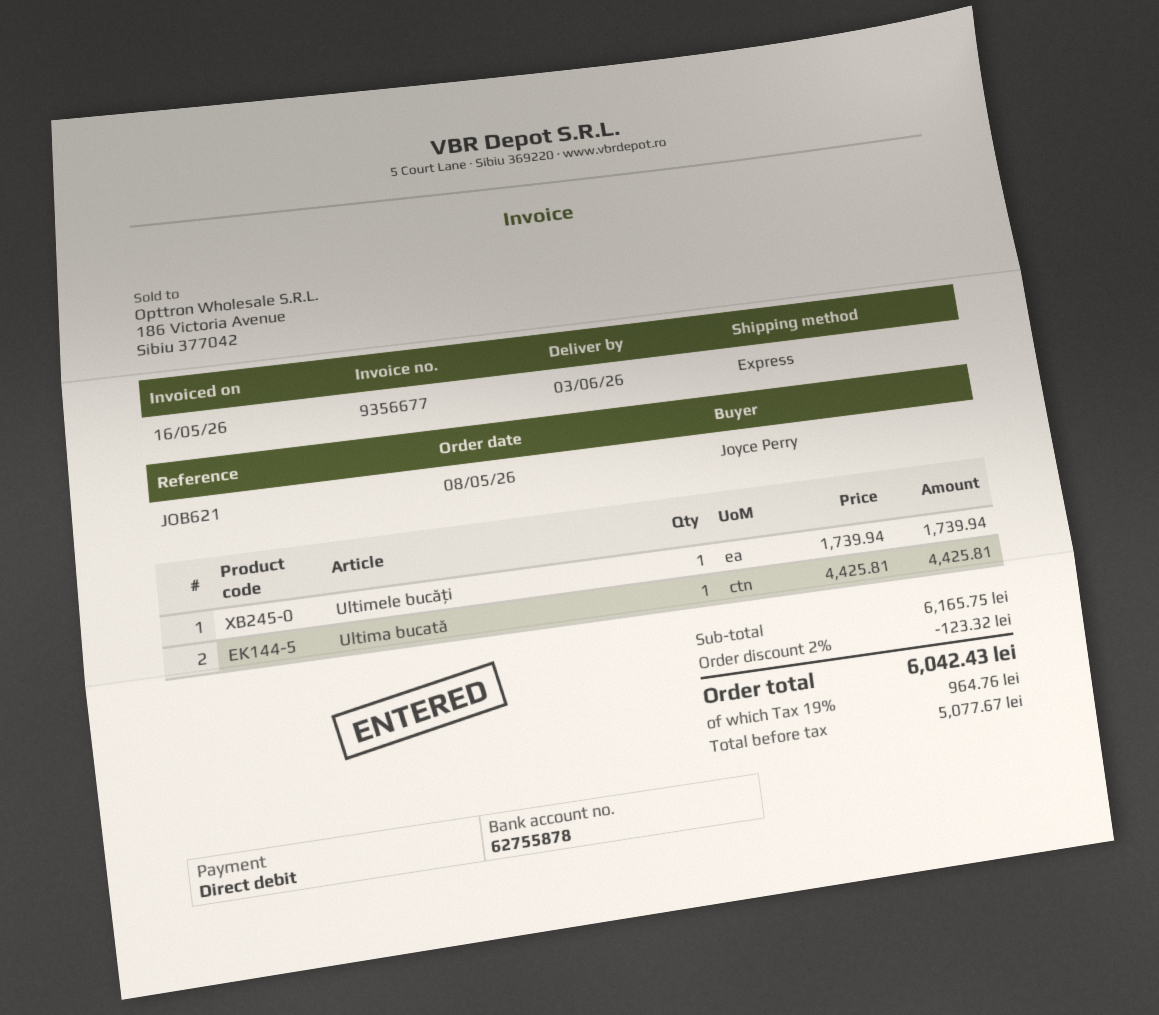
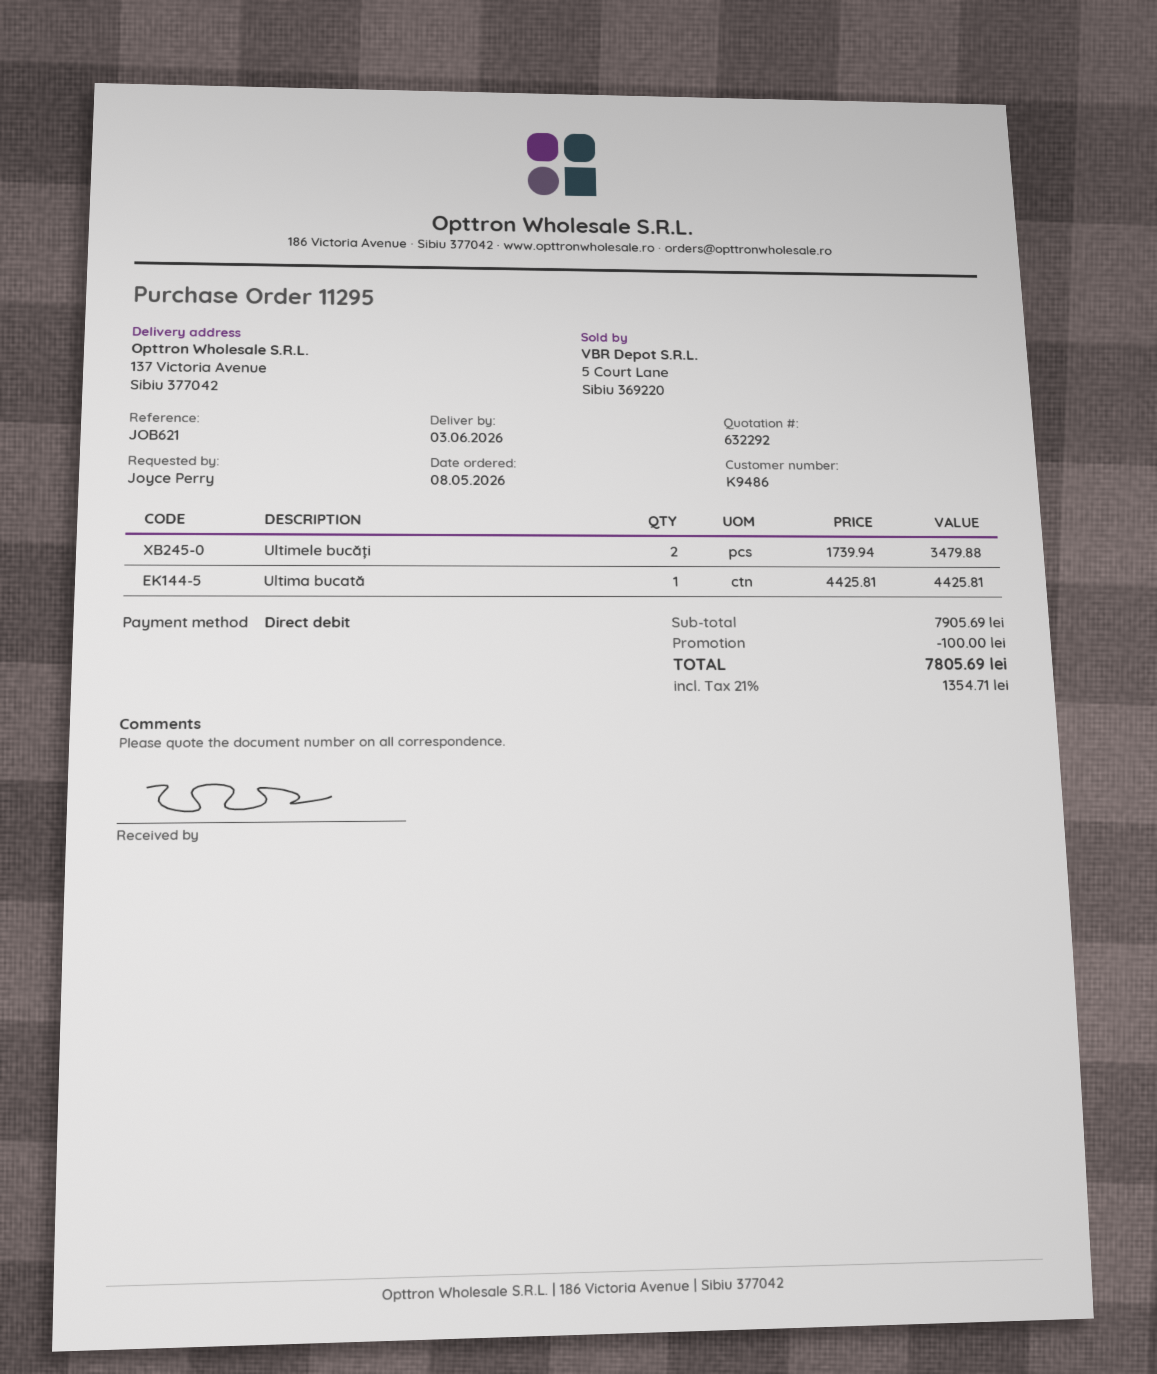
Ultimele bucăți: 1 x 1739.94 = 1739.94 -> 2 x 1739.94 = 3479.88
subtotal: 6165.75 -> 7905.69
discount: 123.32 -> 100.00
tax: 19% = 964.76 -> 21% = 1354.71
total: 6042.43 -> 7805.69

